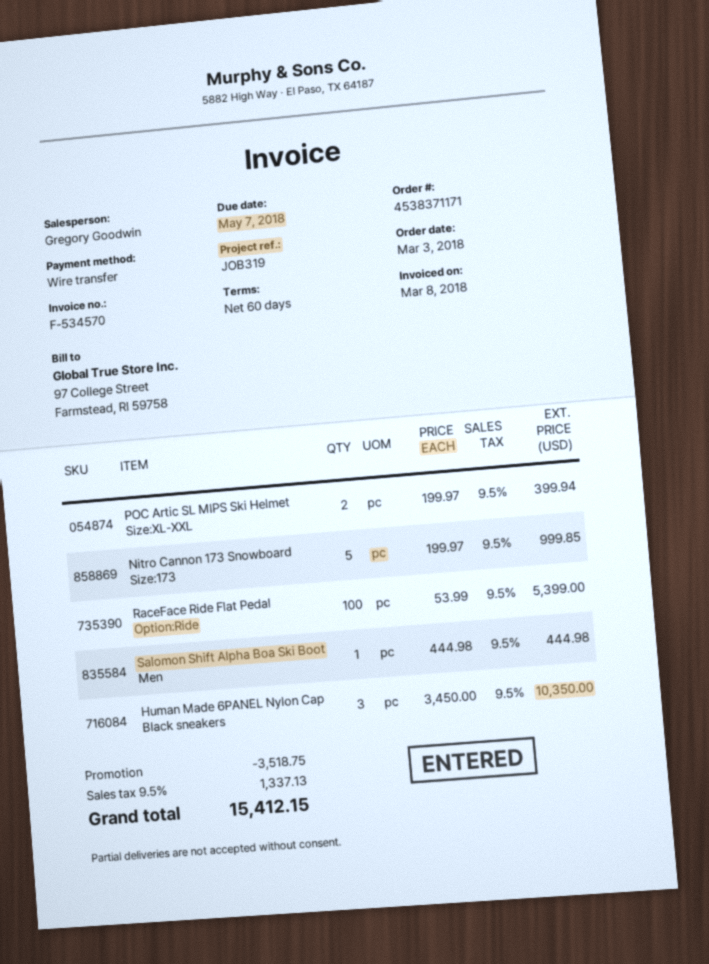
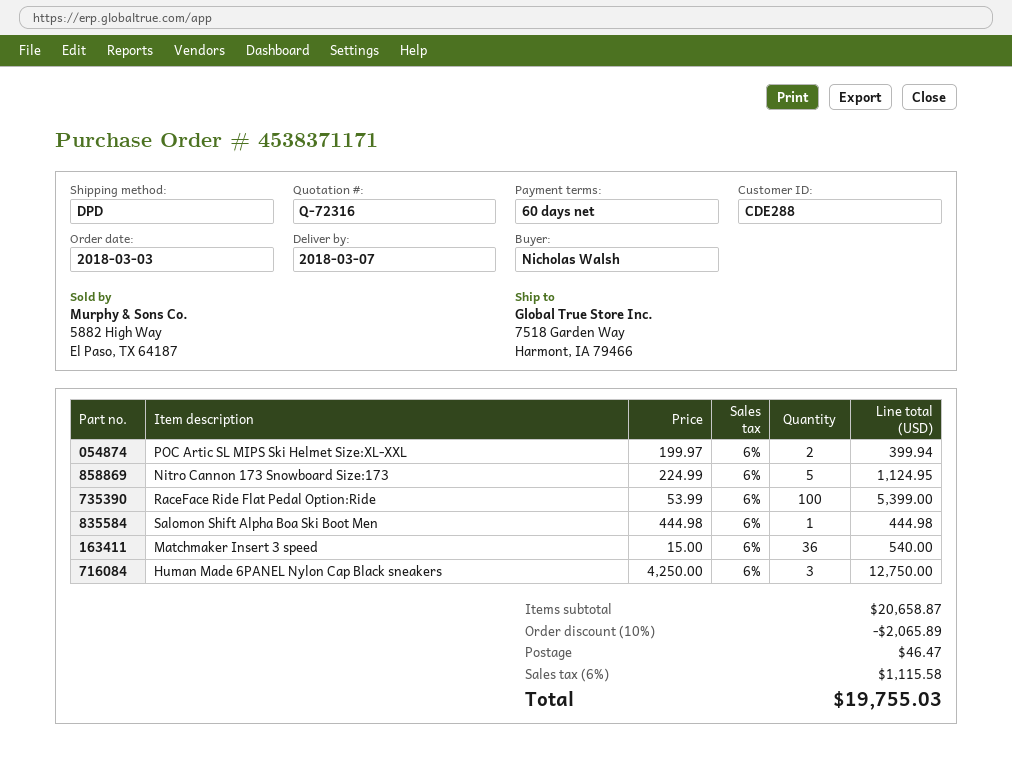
Nitro Cannon 173 Snowboard Size:173: 5 x 199.97 = 999.85 -> 5 x 224.99 = 1124.95
Human Made 6PANEL Nylon Cap Black sneakers: 3 x 3450.00 = 10350.00 -> 3 x 4250.00 = 12750.00
Matchmaker Insert 3 speed: none -> 36 x 15.00 = 540.00
discount: 3518.75 -> 2065.89
shipping: none -> 46.47
tax: 9.5% = 1337.13 -> 6% = 1115.58
total: 15412.15 -> 19755.03

